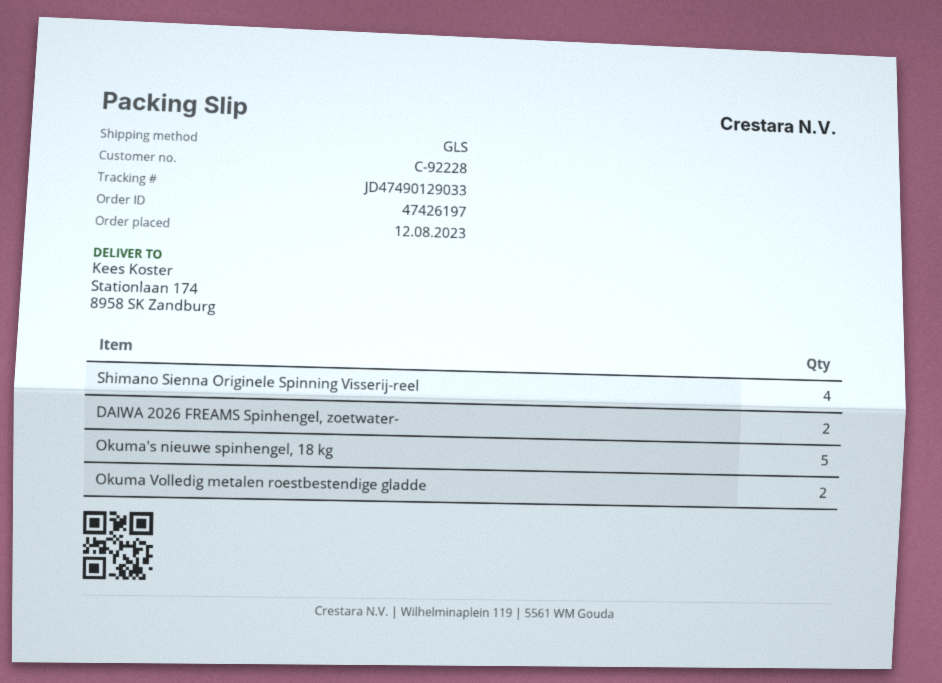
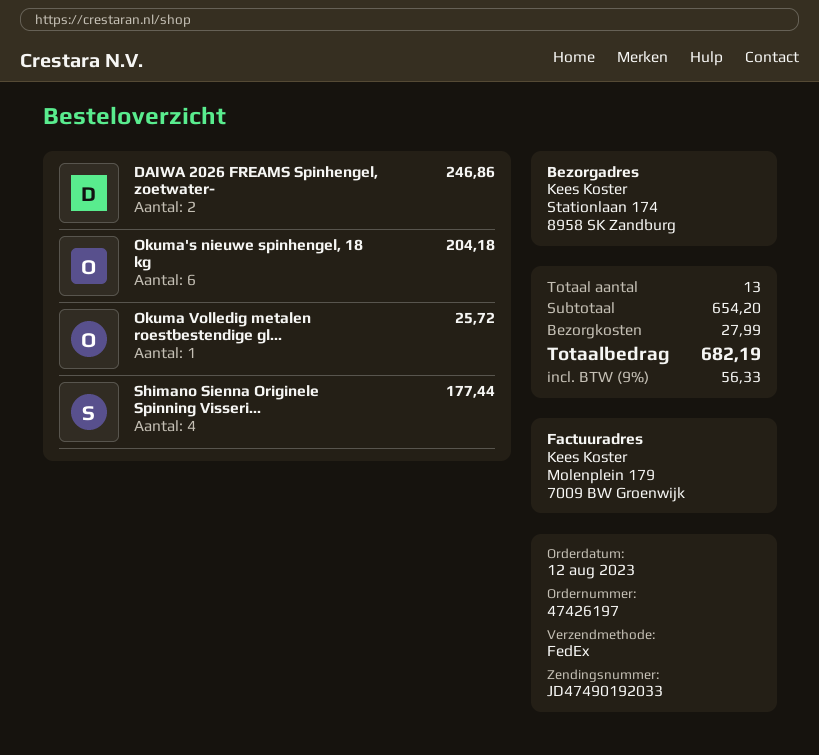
shipping method: GLS -> FedEx
tracking number: JD47490129033 -> JD47490192033
Okuma's nieuwe spinhengel, 18 kg: 5 -> 6
Okuma Volledig metalen roestbestendige gladde: 2 -> 1

